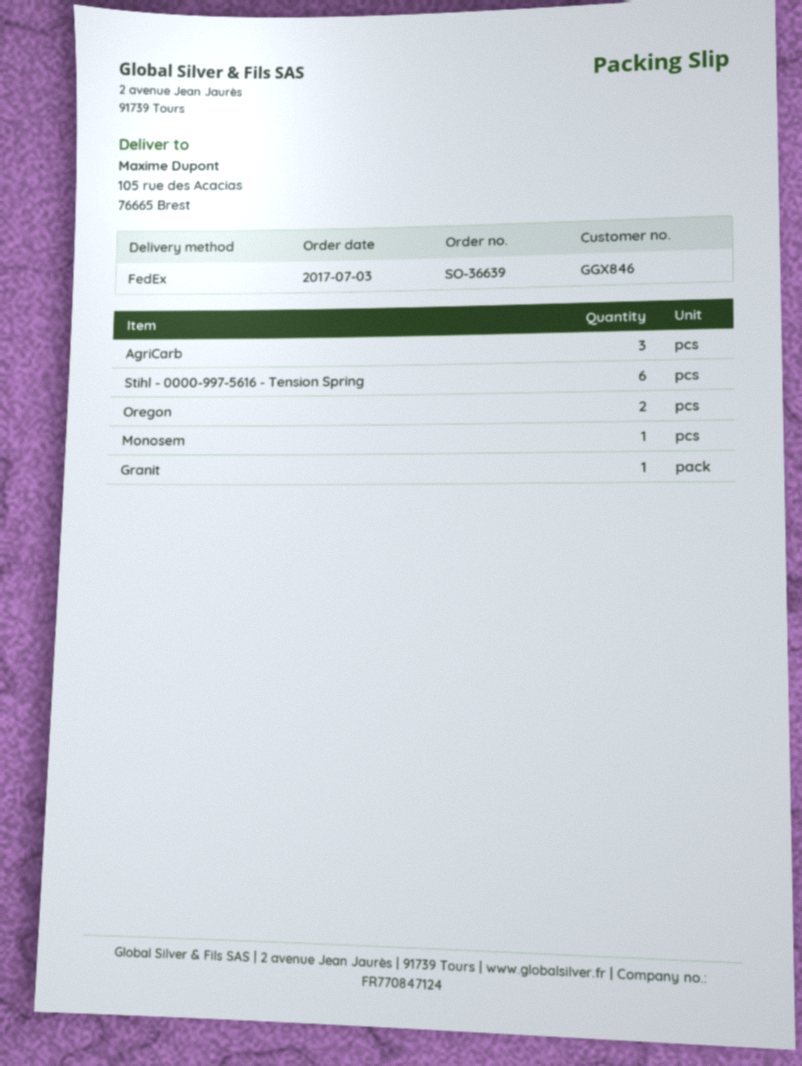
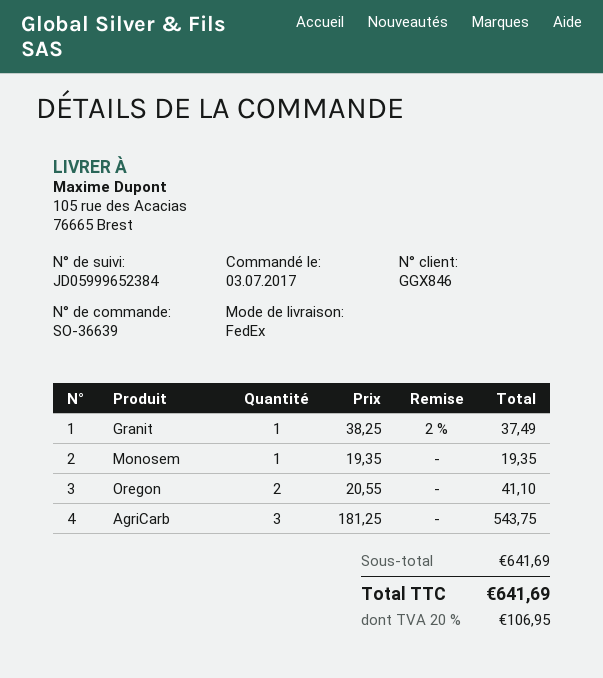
Stihl - 0000-997-5616 - Tension Spring: 6 -> none

